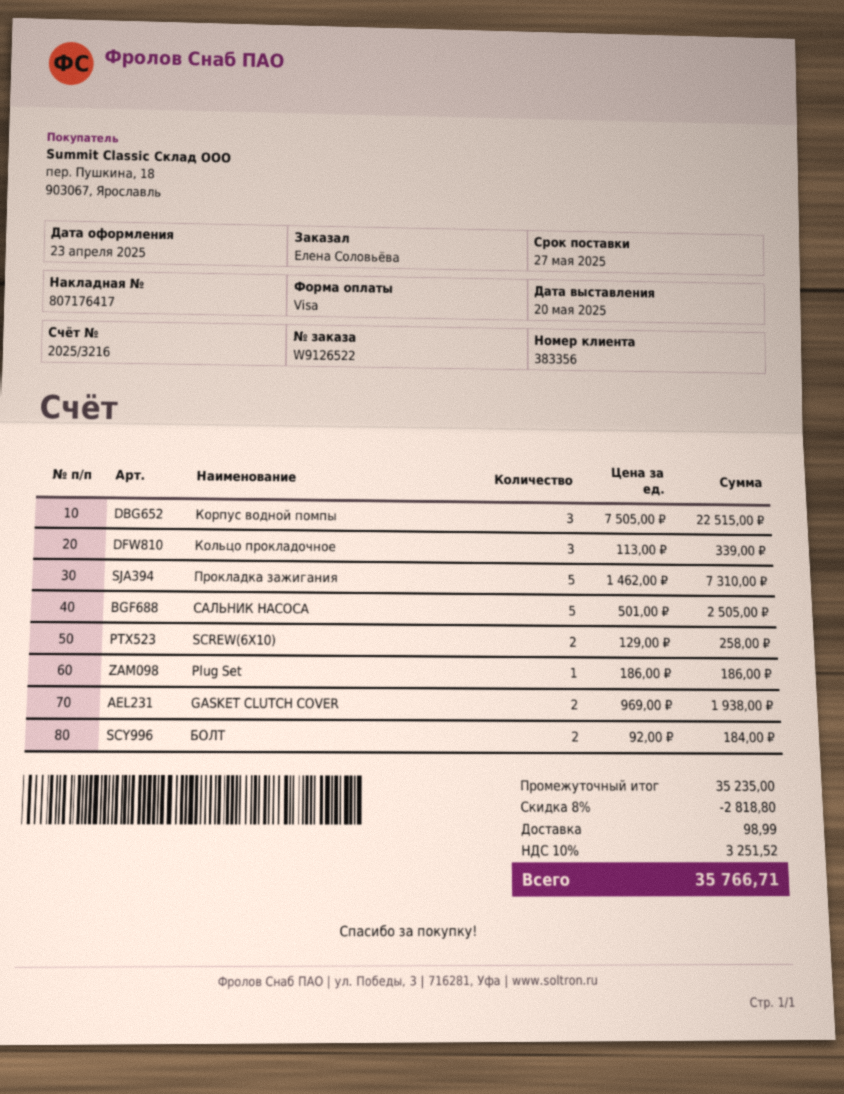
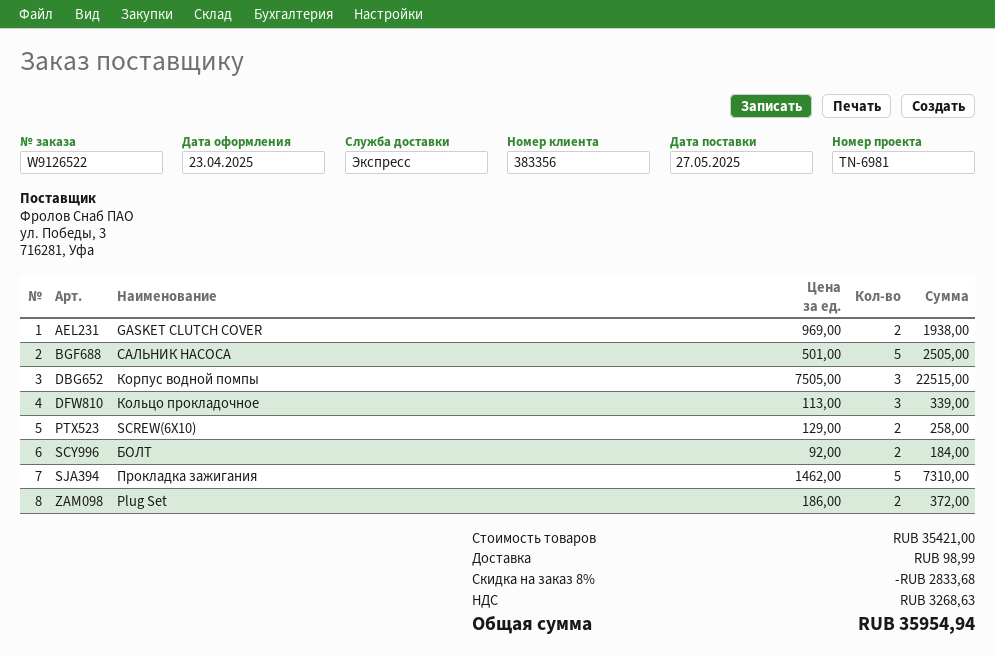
Plug Set: 1 x 186.00 = 186.00 -> 2 x 186.00 = 372.00
subtotal: 35235.00 -> 35421.00
discount: 8% = 2818.80 -> 8% = 2833.68
tax: 3251.52 -> 3268.63
total: 35766.71 -> 35954.94

